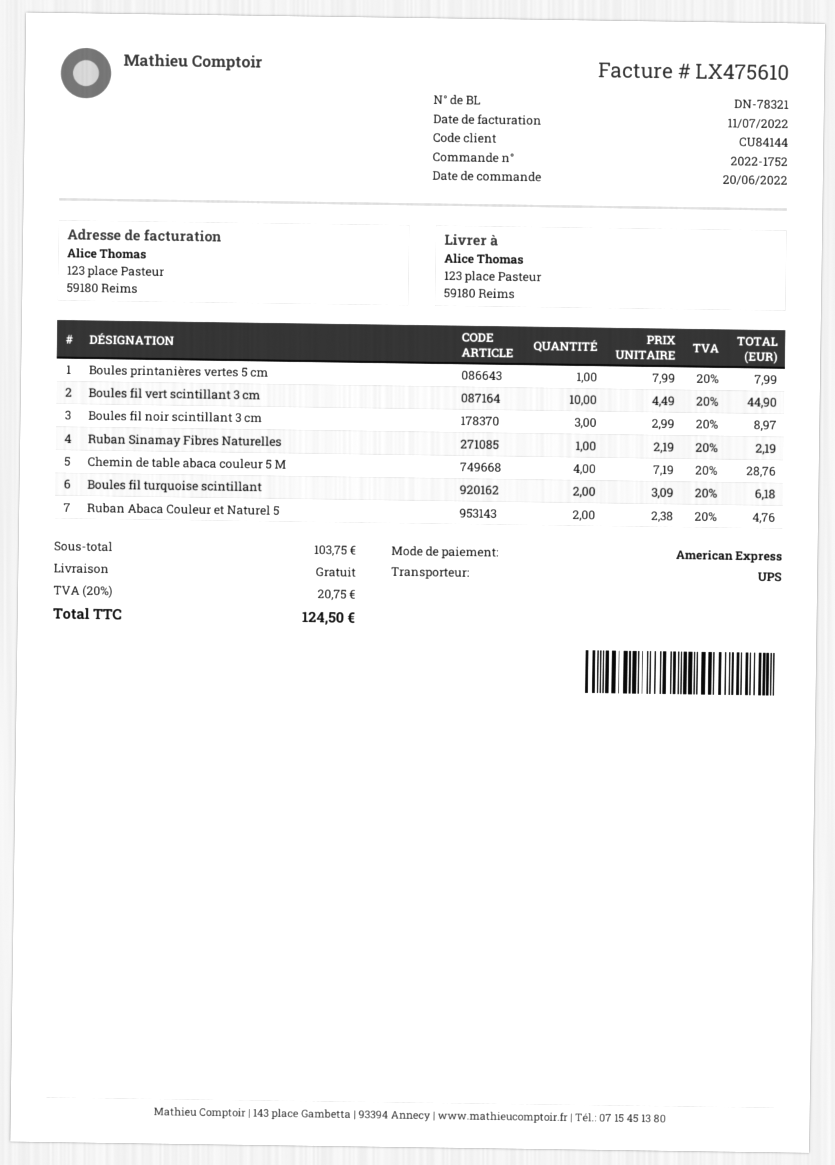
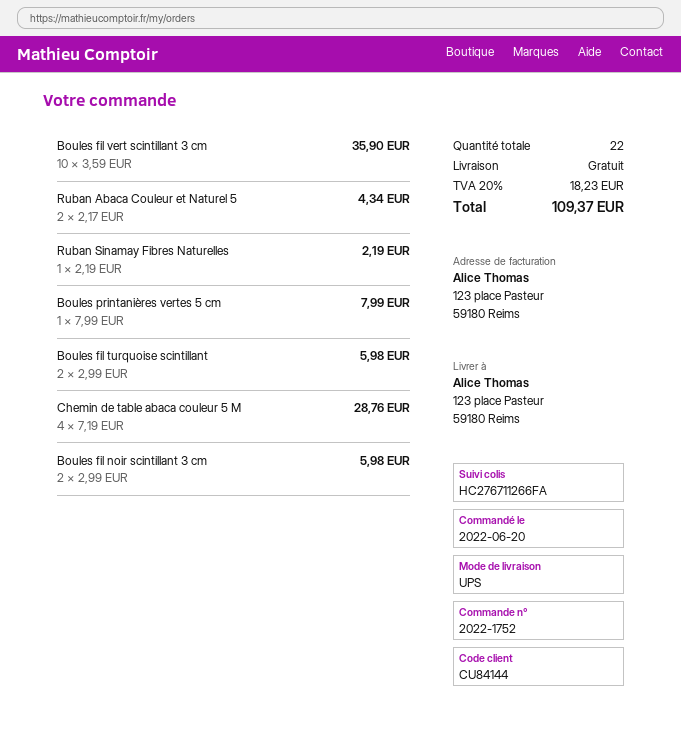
Boules fil vert scintillant 3 cm: 10 x 4.49 = 44.90 -> 10 x 3.59 = 35.90
Boules fil noir scintillant 3 cm: 3 x 2.99 = 8.97 -> 2 x 2.99 = 5.98
Boules fil turquoise scintillant: 2 x 3.09 = 6.18 -> 2 x 2.99 = 5.98
Ruban Abaca Couleur et Naturel 5: 2 x 2.38 = 4.76 -> 2 x 2.17 = 4.34
tax: 20% = 20.75 -> 20% = 18.23
total: 124.50 -> 109.37

